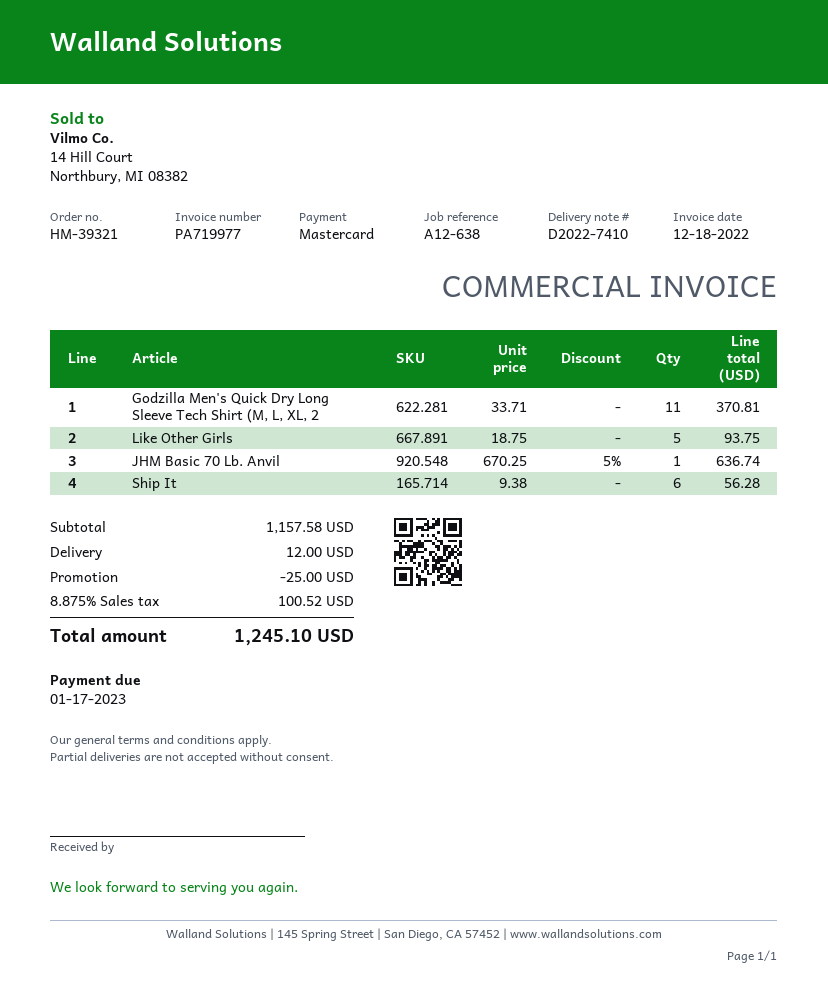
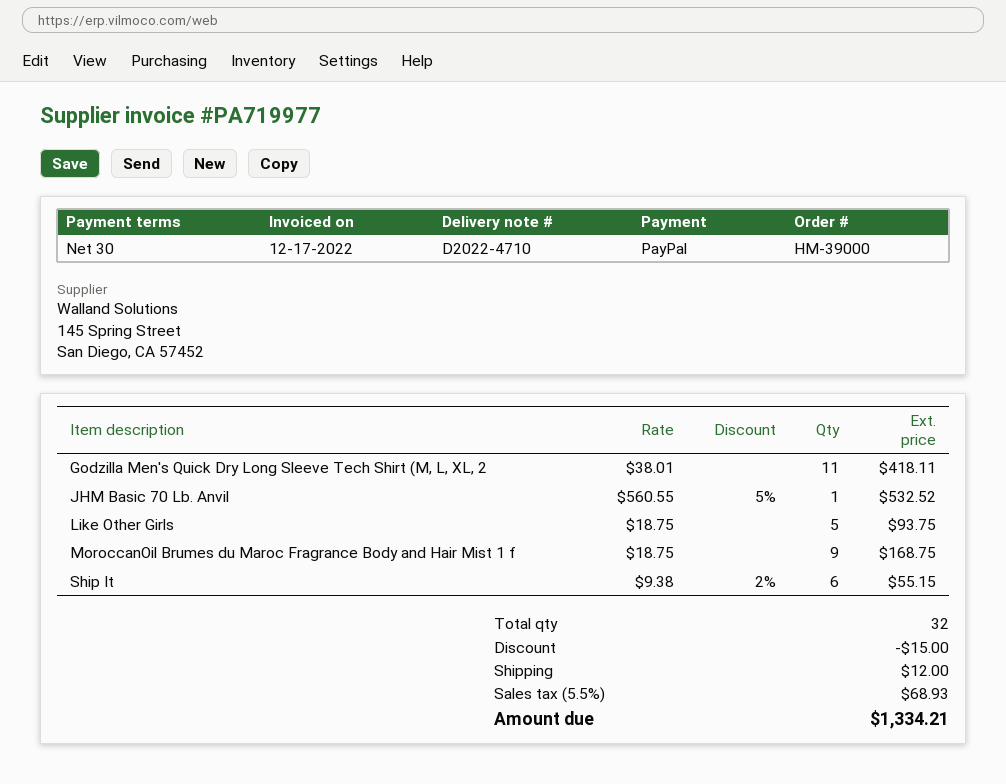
order number: HM-39321 -> HM-39000
delivery note number: D2022-7410 -> D2022-4710
invoice date: 2022-12-18 -> 2022-12-17
payment method: Mastercard -> PayPal
Godzilla Men's Quick Dry Long Sleeve Tech Shirt (M, L, XL, 2: 11 x 33.71 = 370.81 -> 11 x 38.01 = 418.11
JHM Basic 70 Lb. Anvil: 1 x 670.25 - 5% = 636.74 -> 1 x 560.55 - 5% = 532.52
Ship It: 6 x 9.38 = 56.28 -> 6 x 9.38 - 2% = 55.15
MoroccanOil Brumes du Maroc Fragrance Body and Hair Mist 1 f: none -> 9 x 18.75 = 168.75
discount: 25.00 -> 15.00
tax: 8.875% = 100.52 -> 5.5% = 68.93
total: 1245.10 -> 1334.21

